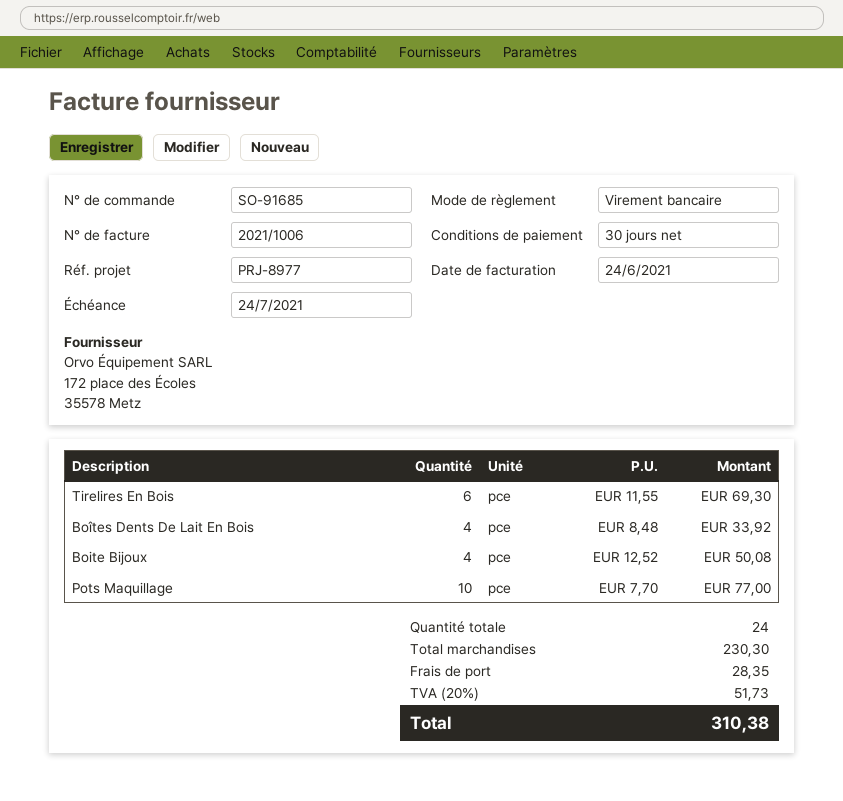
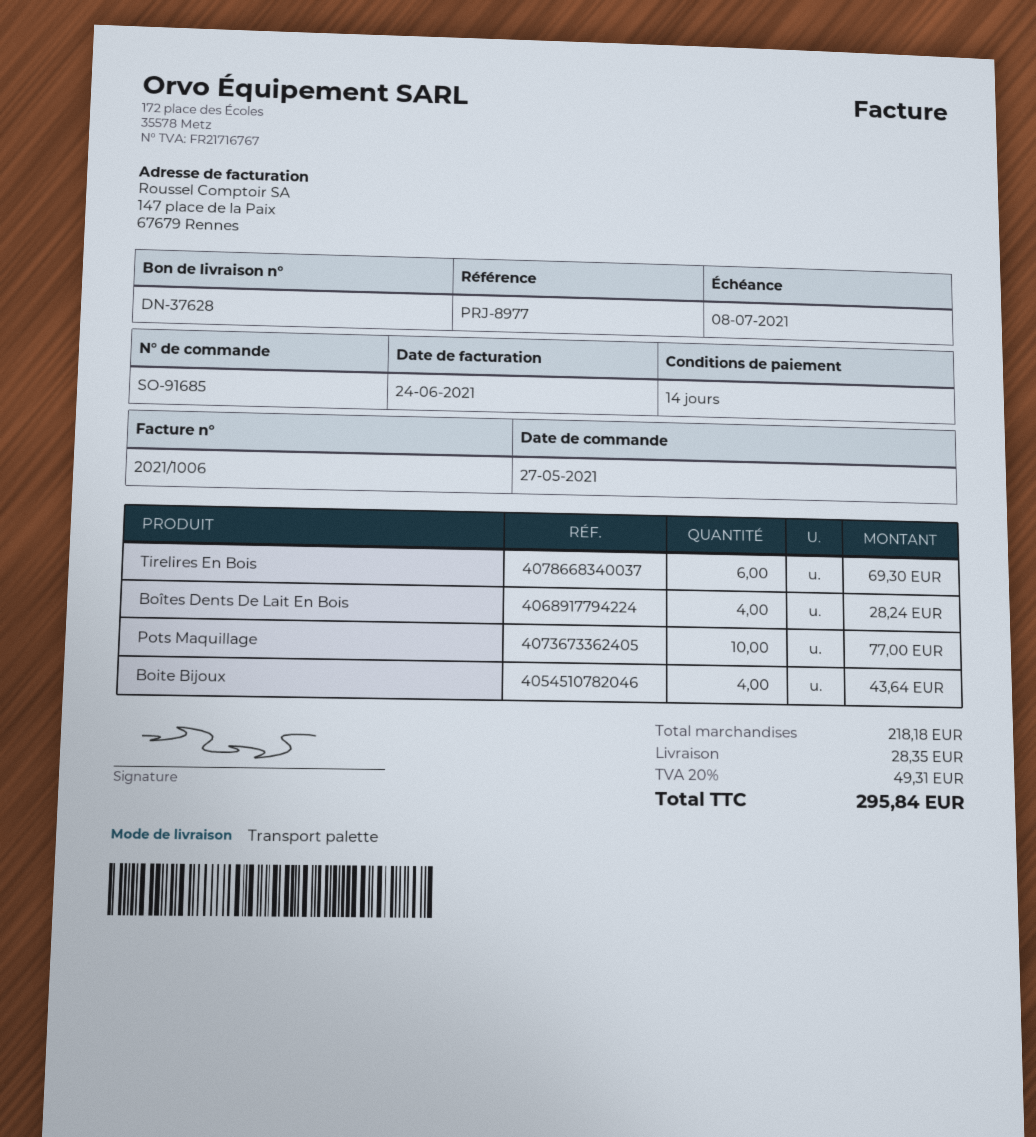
payment terms: 30 days -> 14 days
due date: 2021-07-24 -> 2021-07-08
Boîtes Dents De Lait En Bois: 4 for 33.92 -> 4 for 28.24
Boite Bijoux: 4 for 50.08 -> 4 for 43.64
subtotal: 230.30 -> 218.18
tax: 20% = 51.73 -> 20% = 49.31
total: 310.38 -> 295.84

